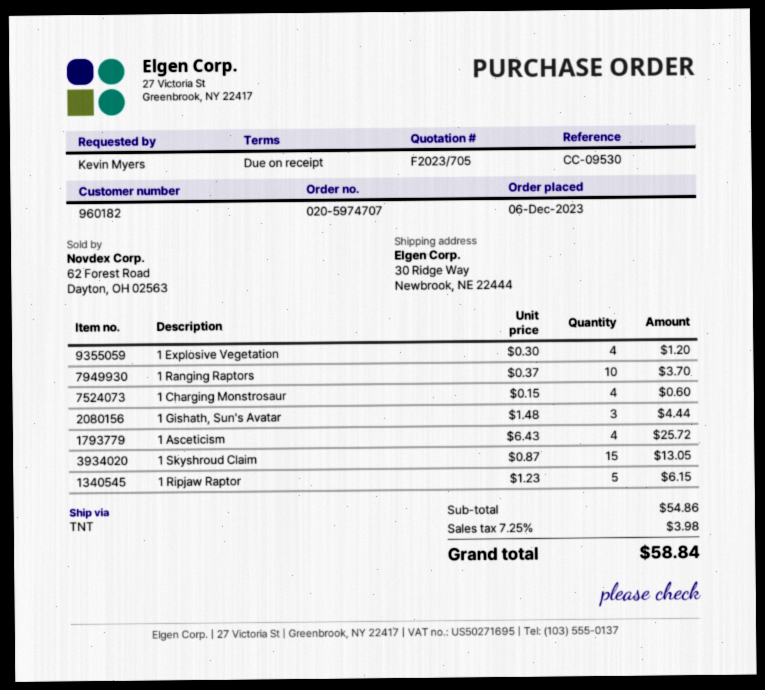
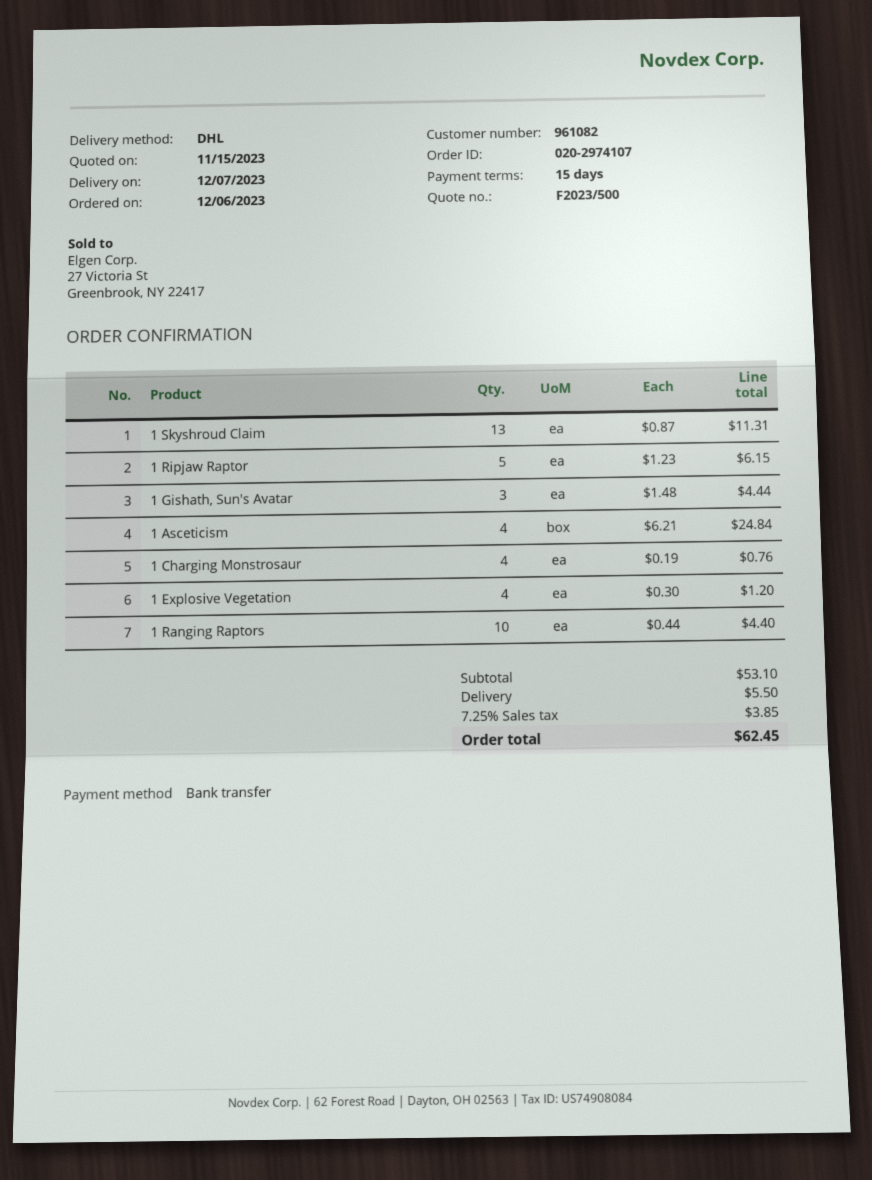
quote number: F2023/705 -> F2023/500
order number: 020-5974707 -> 020-2974107
payment terms: on receipt -> 15 days
customer number: 960182 -> 961082
shipping method: TNT -> DHL
1 Ranging Raptors: 10 x 0.37 = 3.70 -> 10 x 0.44 = 4.40
1 Charging Monstrosaur: 4 x 0.15 = 0.60 -> 4 x 0.19 = 0.76
1 Asceticism: 4 x 6.43 = 25.72 -> 4 x 6.21 = 24.84
1 Skyshroud Claim: 15 x 0.87 = 13.05 -> 13 x 0.87 = 11.31
subtotal: 54.86 -> 53.10
shipping: none -> 5.50
tax: 7.25% = 3.98 -> 7.25% = 3.85
total: 58.84 -> 62.45

